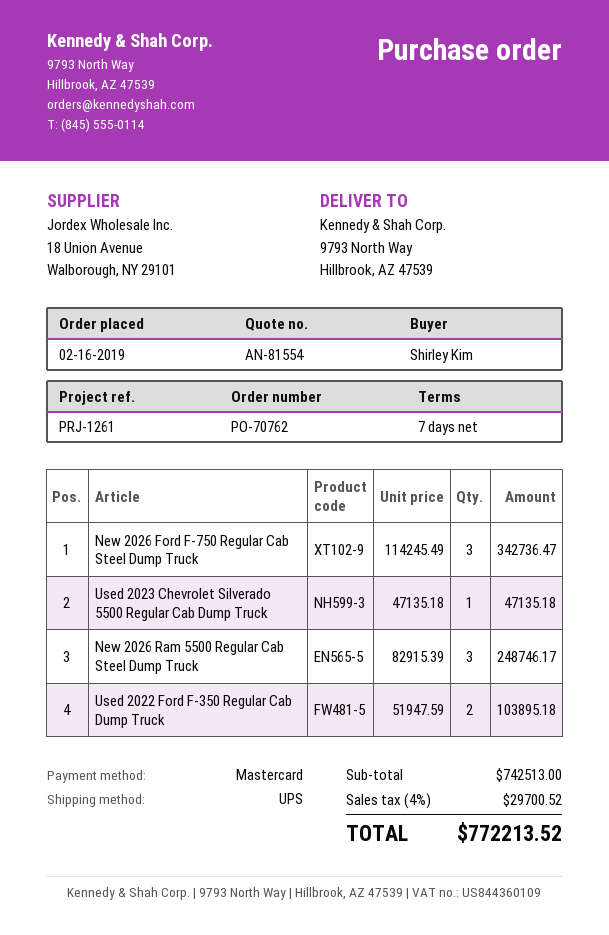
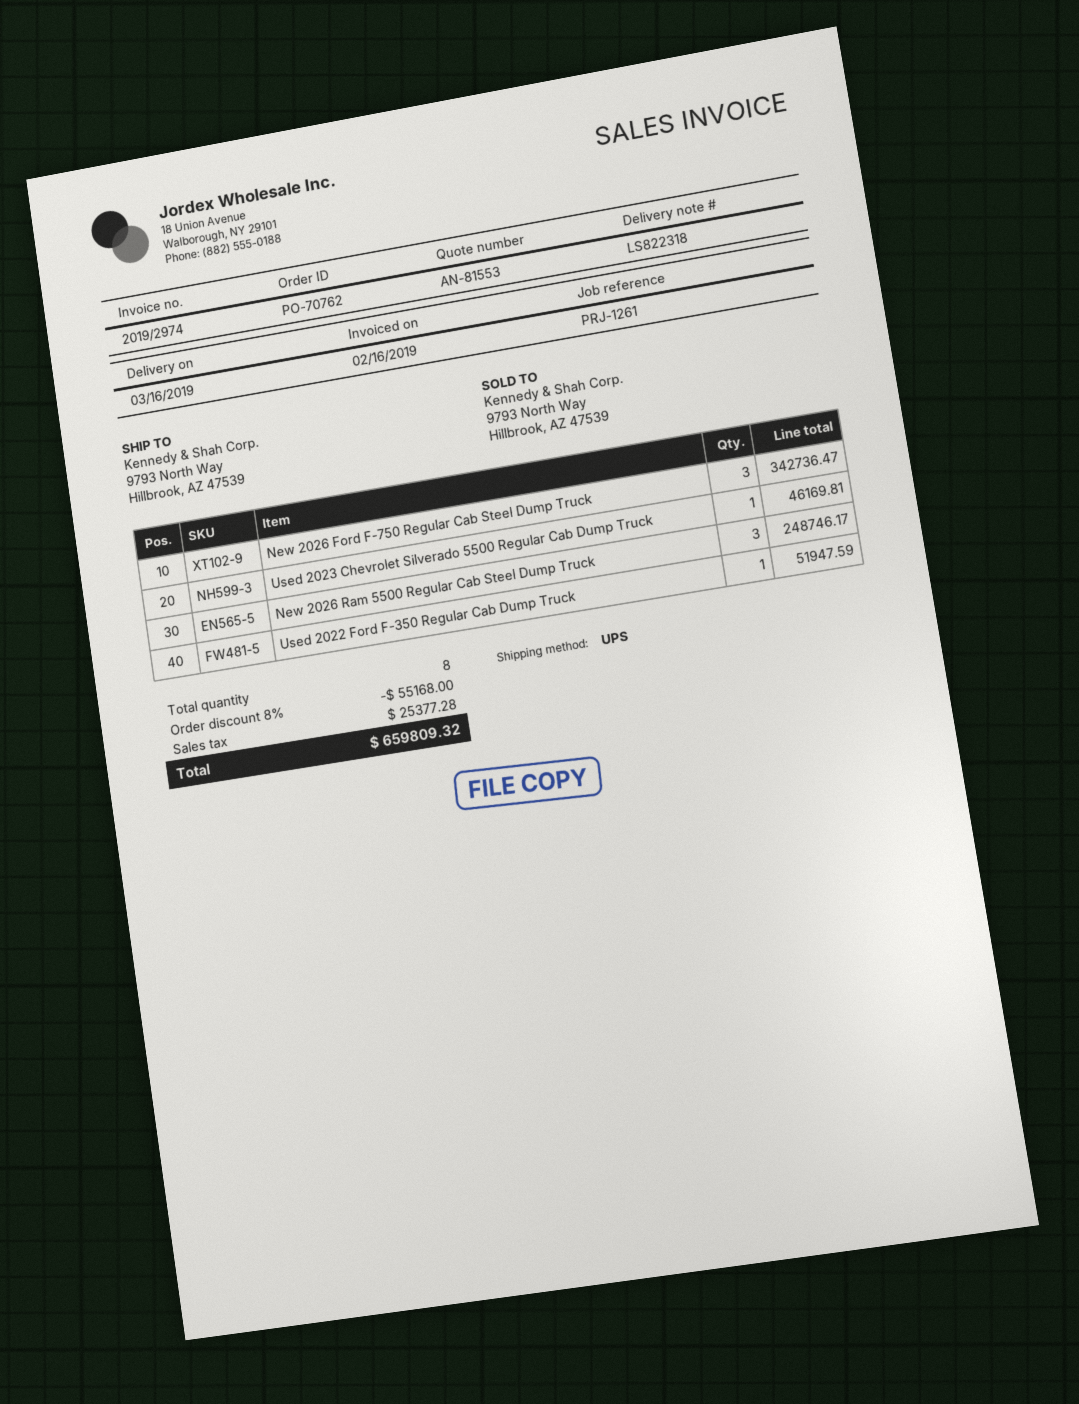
quote number: AN-81554 -> AN-81553
Used 2023 Chevrolet Silverado 5500 Regular Cab Dump Truck: 1 for 47135.18 -> 1 for 46169.81
Used 2022 Ford F-350 Regular Cab Dump Truck: 2 for 103895.18 -> 1 for 51947.59
discount: none -> 8% = 55168.00
tax: 29700.52 -> 25377.28
total: 772213.52 -> 659809.32

